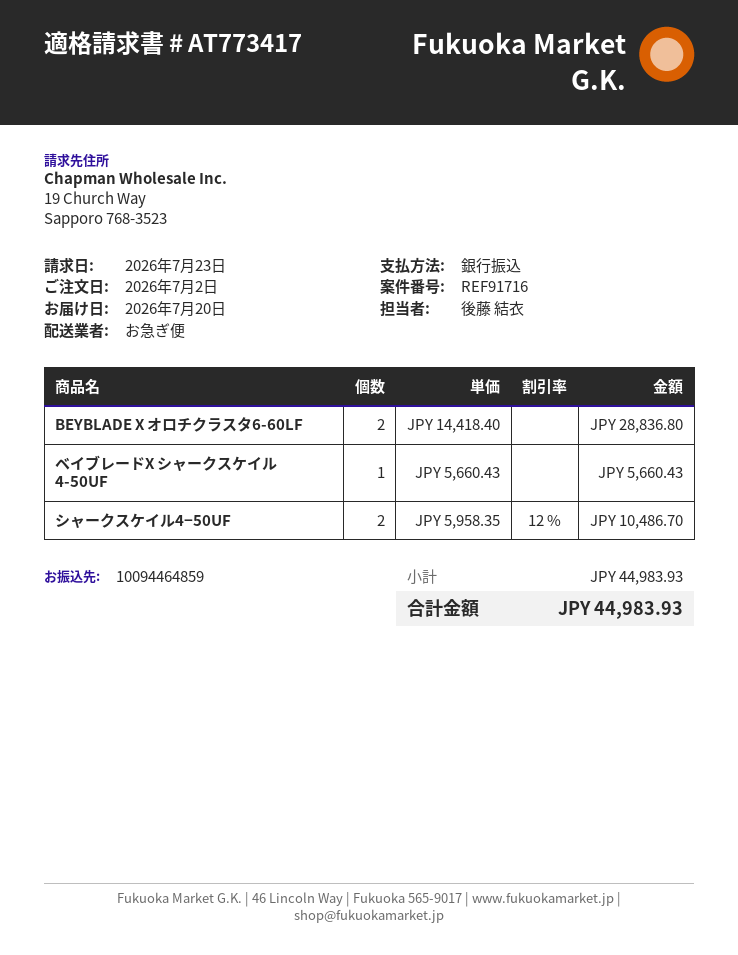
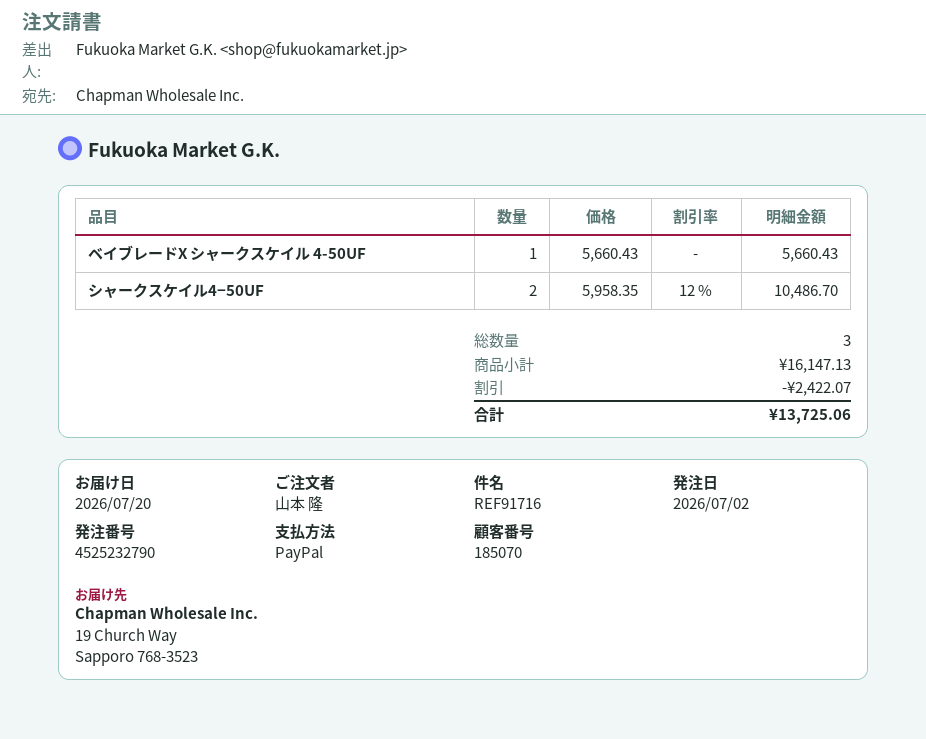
payment method: bank transfer -> PayPal
BEYBLADE X オロチクラスタ6-60LF: 2 x 14418.40 = 28836.80 -> none
subtotal: 44983.93 -> 16147.13
discount: none -> 2422.07
total: 44983.93 -> 13725.06

